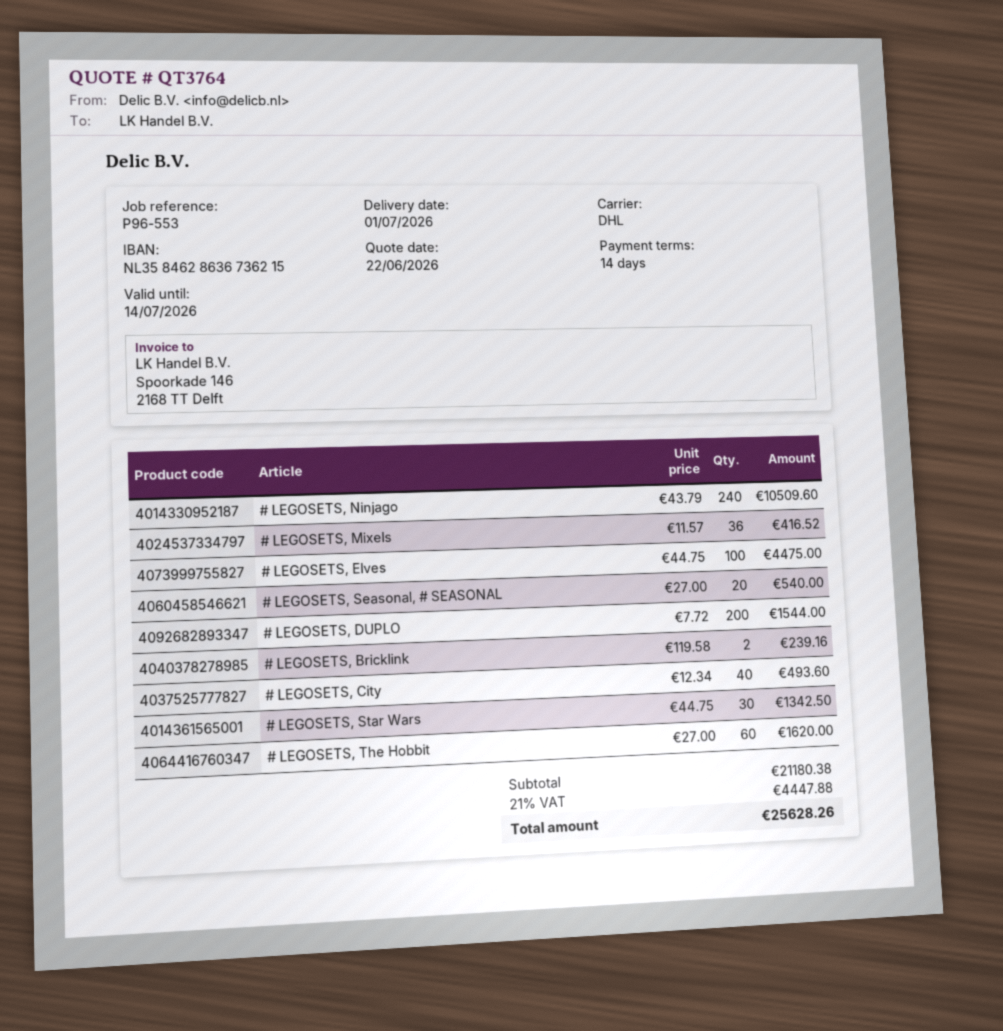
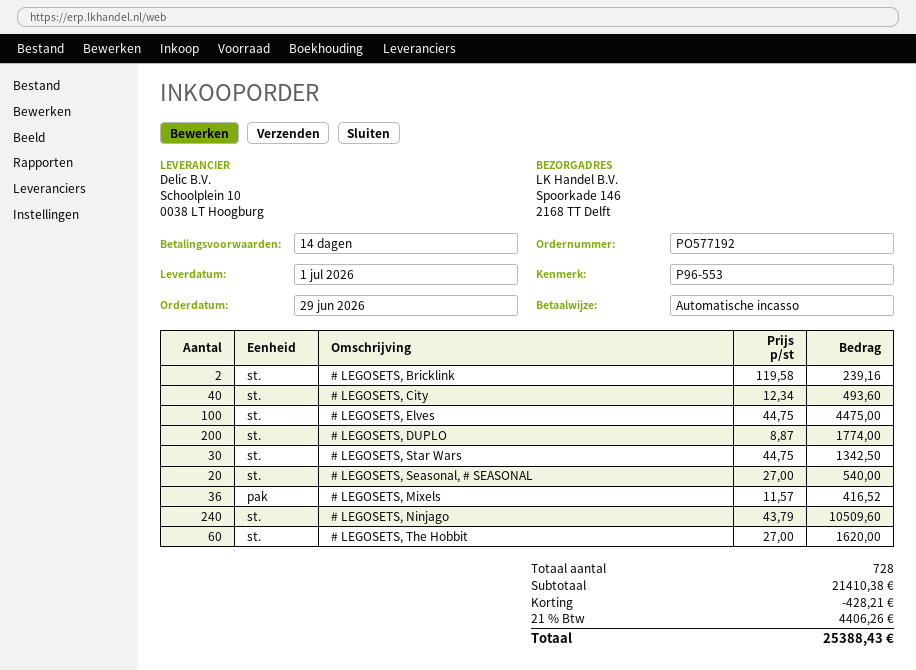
# LEGOSETS, DUPLO: 200 x 7.72 = 1544.00 -> 200 x 8.87 = 1774.00
subtotal: 21180.38 -> 21410.38
discount: none -> 428.21
tax: 21% = 4447.88 -> 21% = 4406.26
total: 25628.26 -> 25388.43

